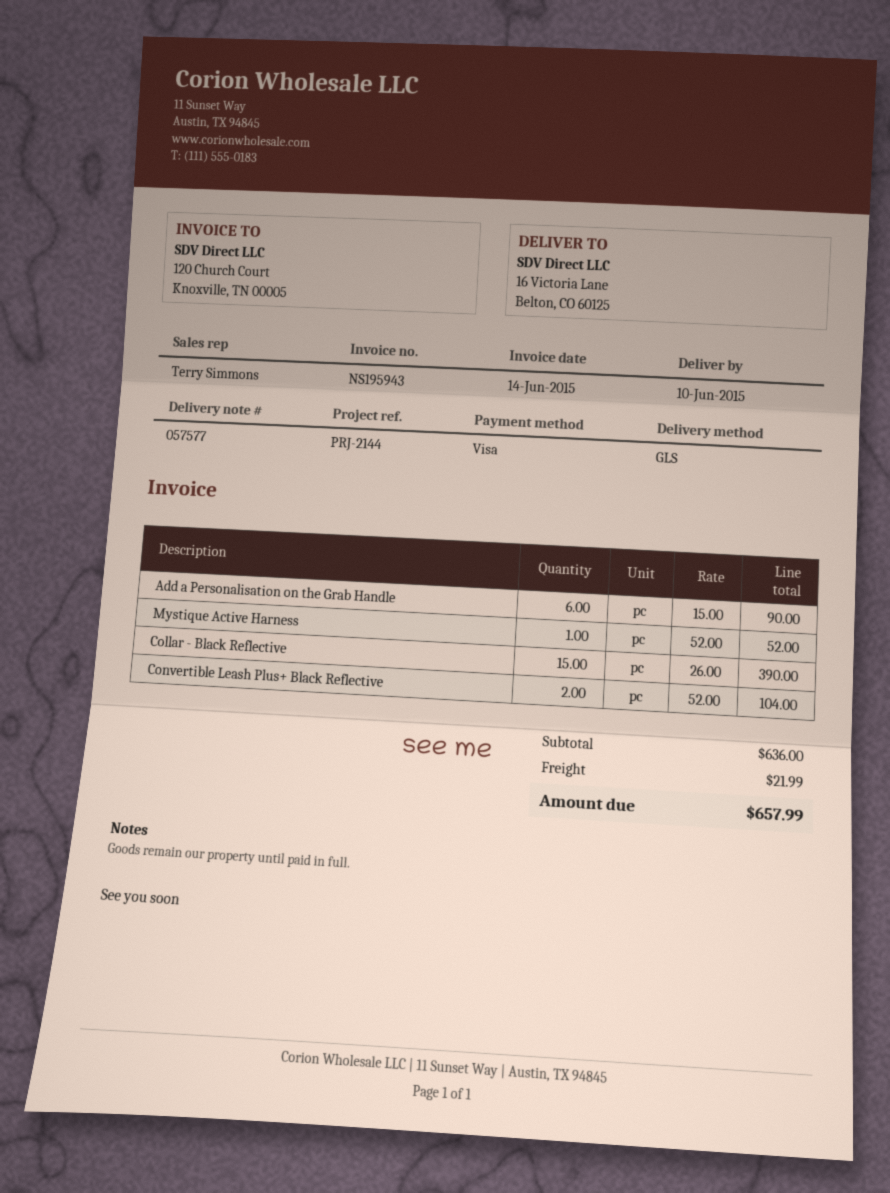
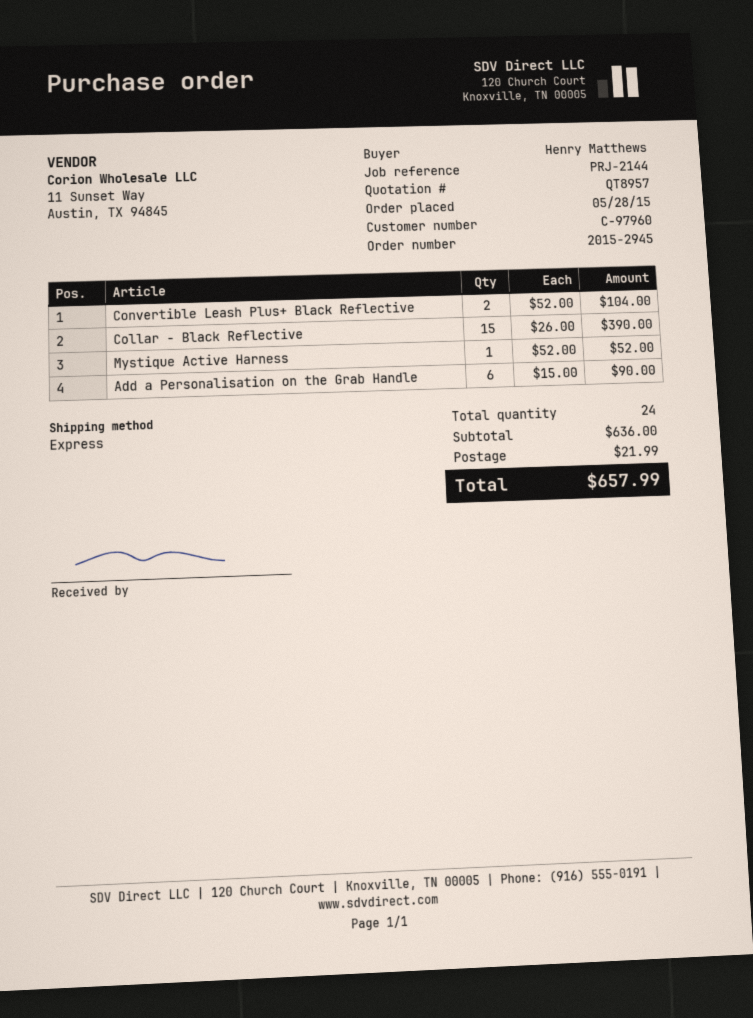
shipping method: GLS -> express

